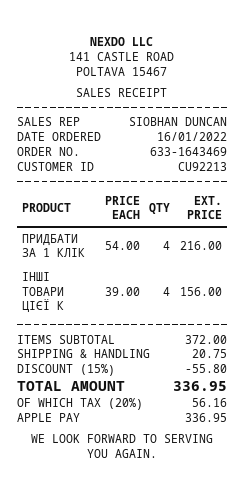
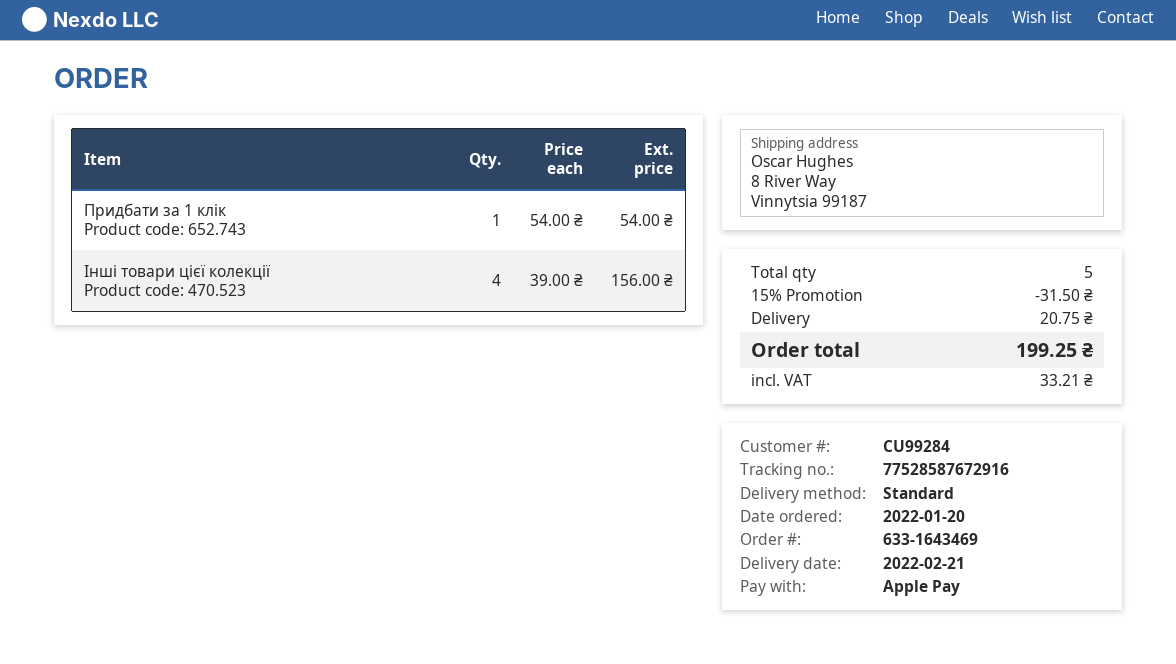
order date: 2022-01-16 -> 2022-01-20
customer number: CU92213 -> CU99284
ПРИДБАТИ ЗА 1 КЛІК: 4 x 54.00 = 216.00 -> 1 x 54.00 = 54.00
discount: 15% = 55.80 -> 15% = 31.50
tax: 56.16 -> 33.21
total: 336.95 -> 199.25

